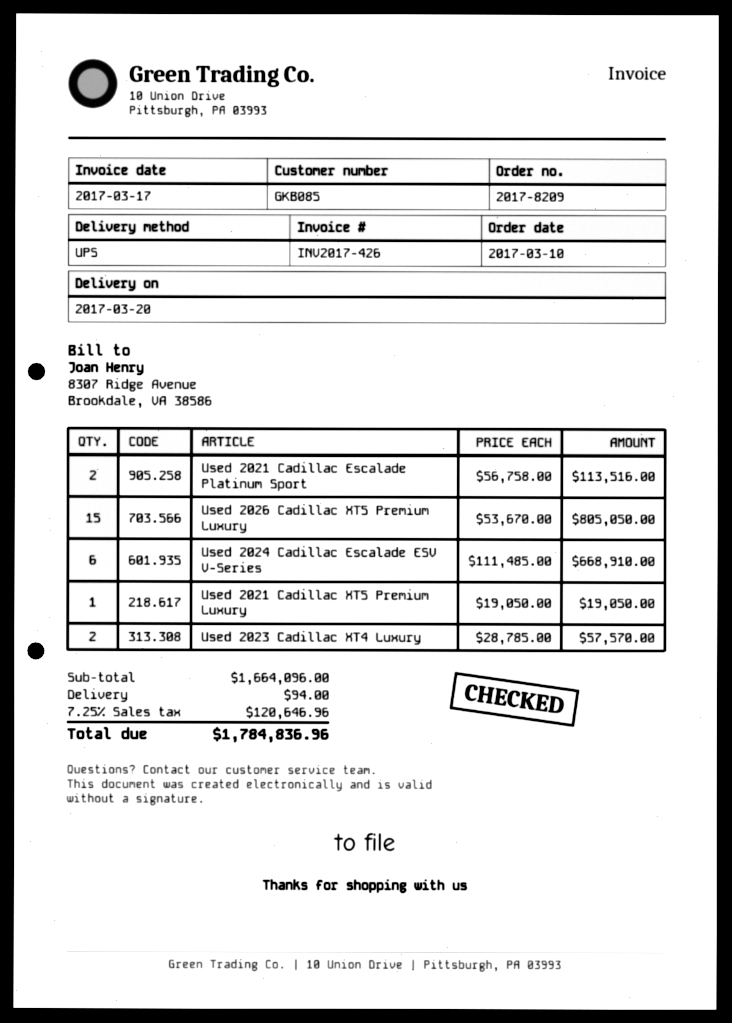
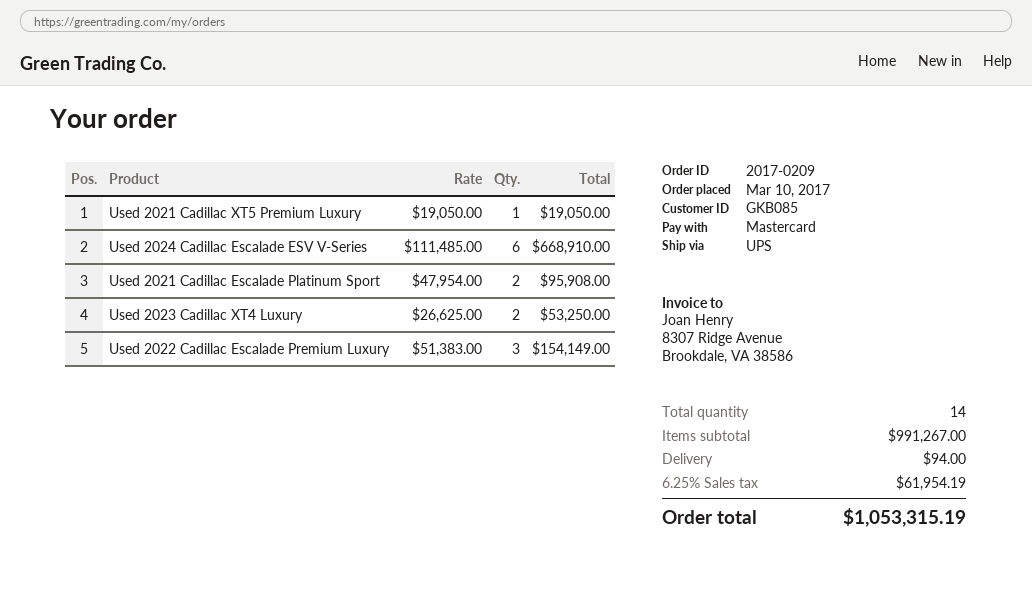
order number: 2017-8209 -> 2017-0209
Used 2021 Cadillac Escalade Platinum Sport: 2 x 56758.00 = 113516.00 -> 2 x 47954.00 = 95908.00
Used 2026 Cadillac XT5 Premium Luxury: 15 x 53670.00 = 805050.00 -> none
Used 2023 Cadillac XT4 Luxury: 2 x 28785.00 = 57570.00 -> 2 x 26625.00 = 53250.00
Used 2022 Cadillac Escalade Premium Luxury: none -> 3 x 51383.00 = 154149.00
subtotal: 1664096.00 -> 991267.00
tax: 7.25% = 120646.96 -> 6.25% = 61954.19
total: 1784836.96 -> 1053315.19

